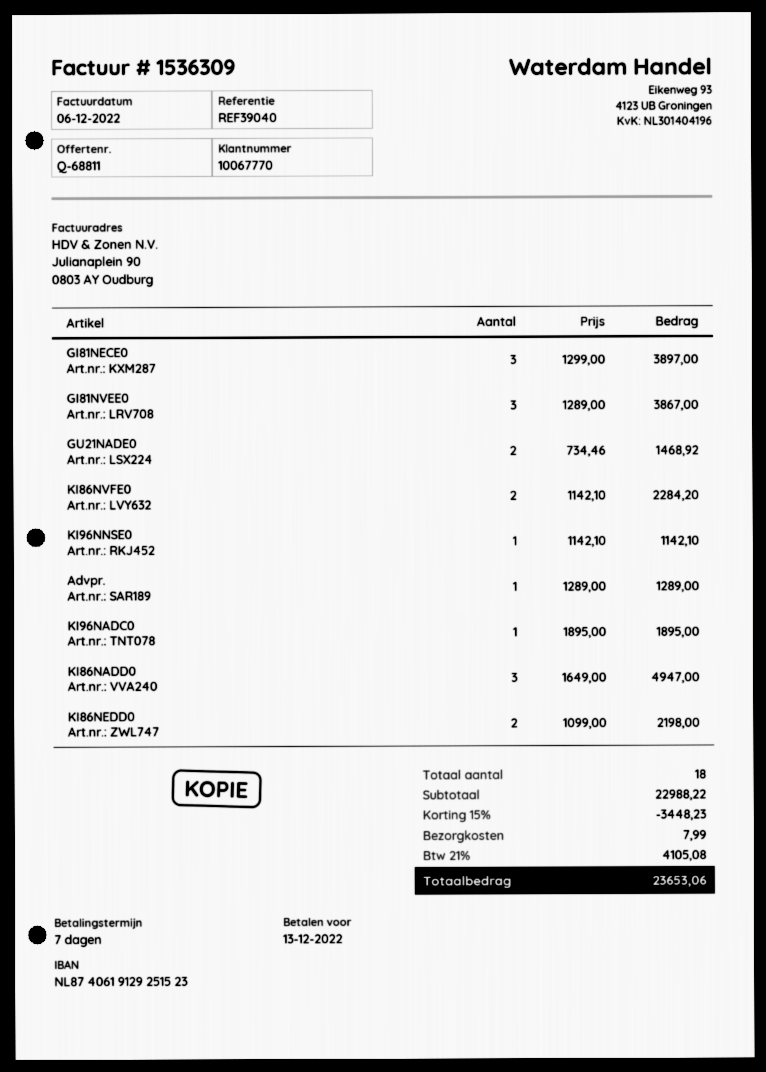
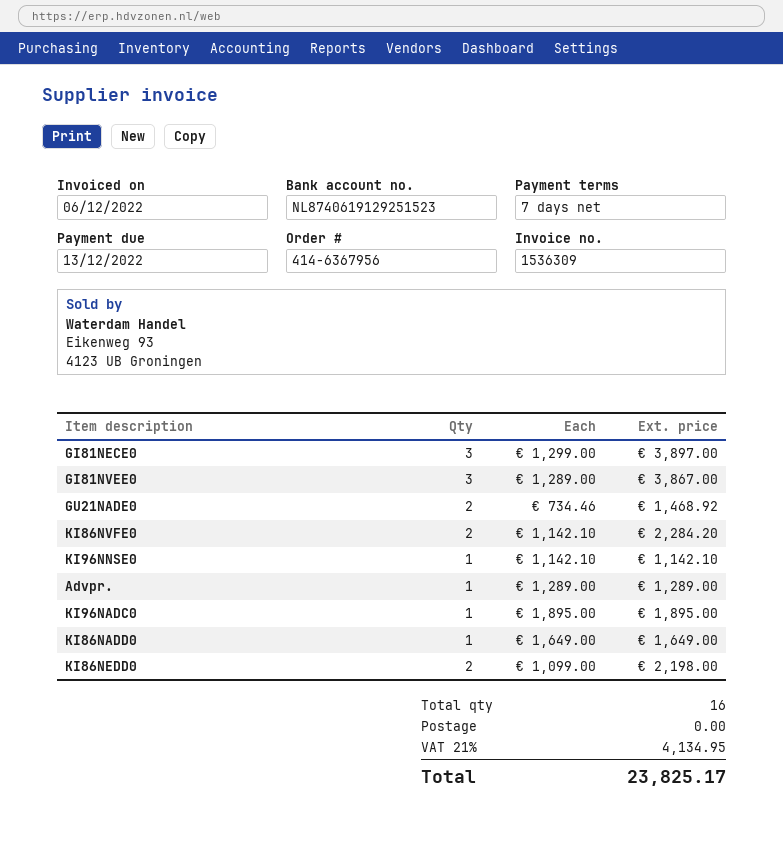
KI86NADD0: 3 x 1649.00 = 4947.00 -> 1 x 1649.00 = 1649.00
total quantity: 18 -> 16
discount: 15% = 3448.23 -> none
shipping: 7.99 -> 0.00
tax: 21% = 4105.08 -> 21% = 4134.95
total: 23653.06 -> 23825.17

